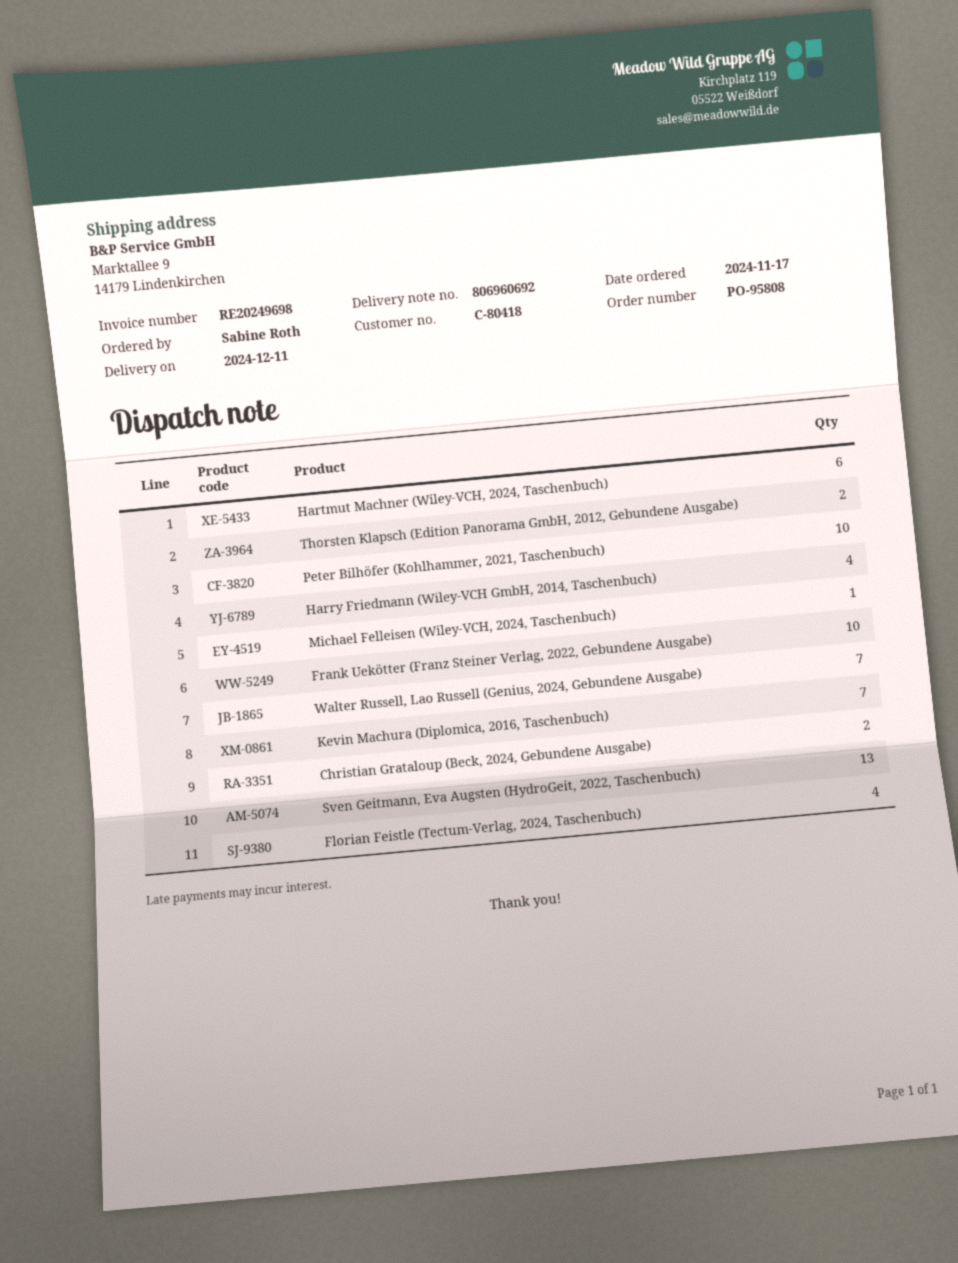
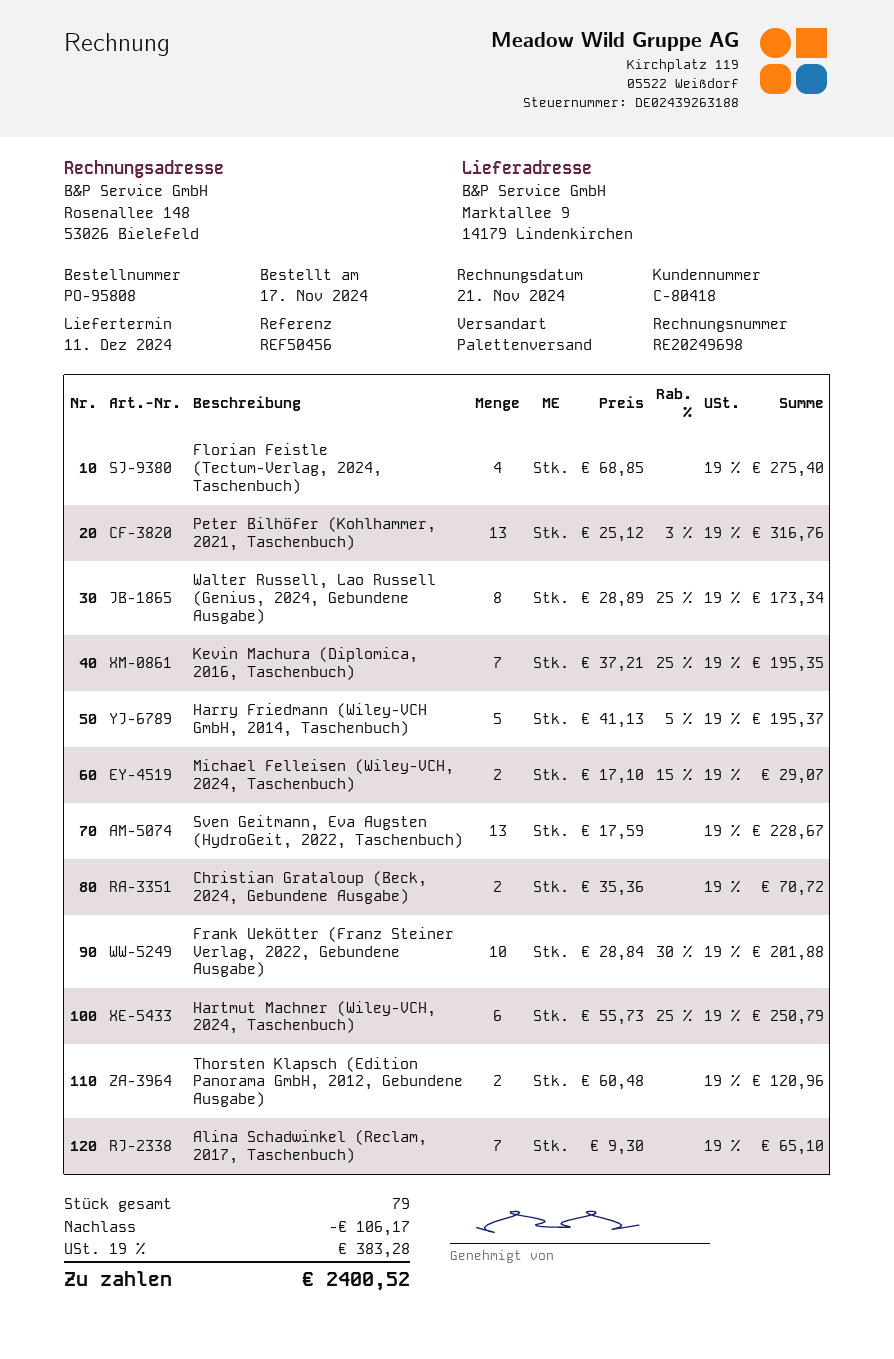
Peter Bilhöfer (Kohlhammer, 2021, Taschenbuch): 10 -> 13
Harry Friedmann (Wiley-VCH GmbH, 2014, Taschenbuch): 4 -> 5
Michael Felleisen (Wiley-VCH, 2024, Taschenbuch): 1 -> 2
Walter Russell, Lao Russell (Genius, 2024, Gebundene Ausgabe): 7 -> 8
Alina Schadwinkel (Reclam, 2017, Taschenbuch): none -> 7

